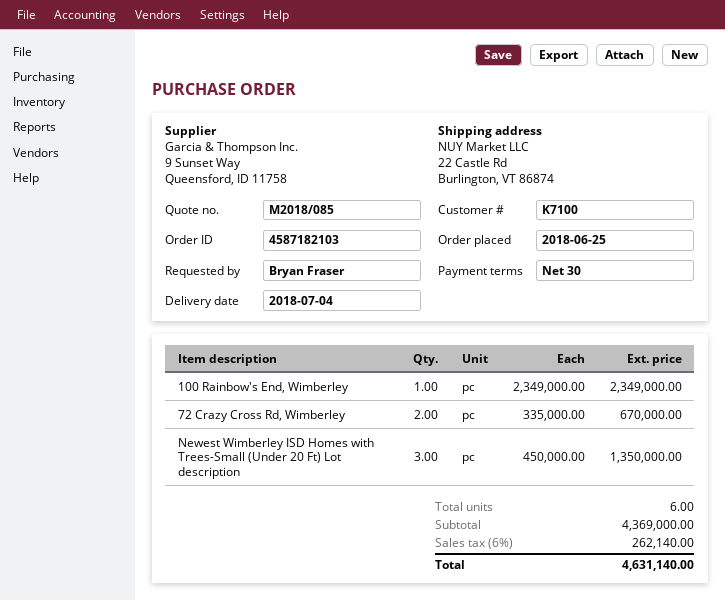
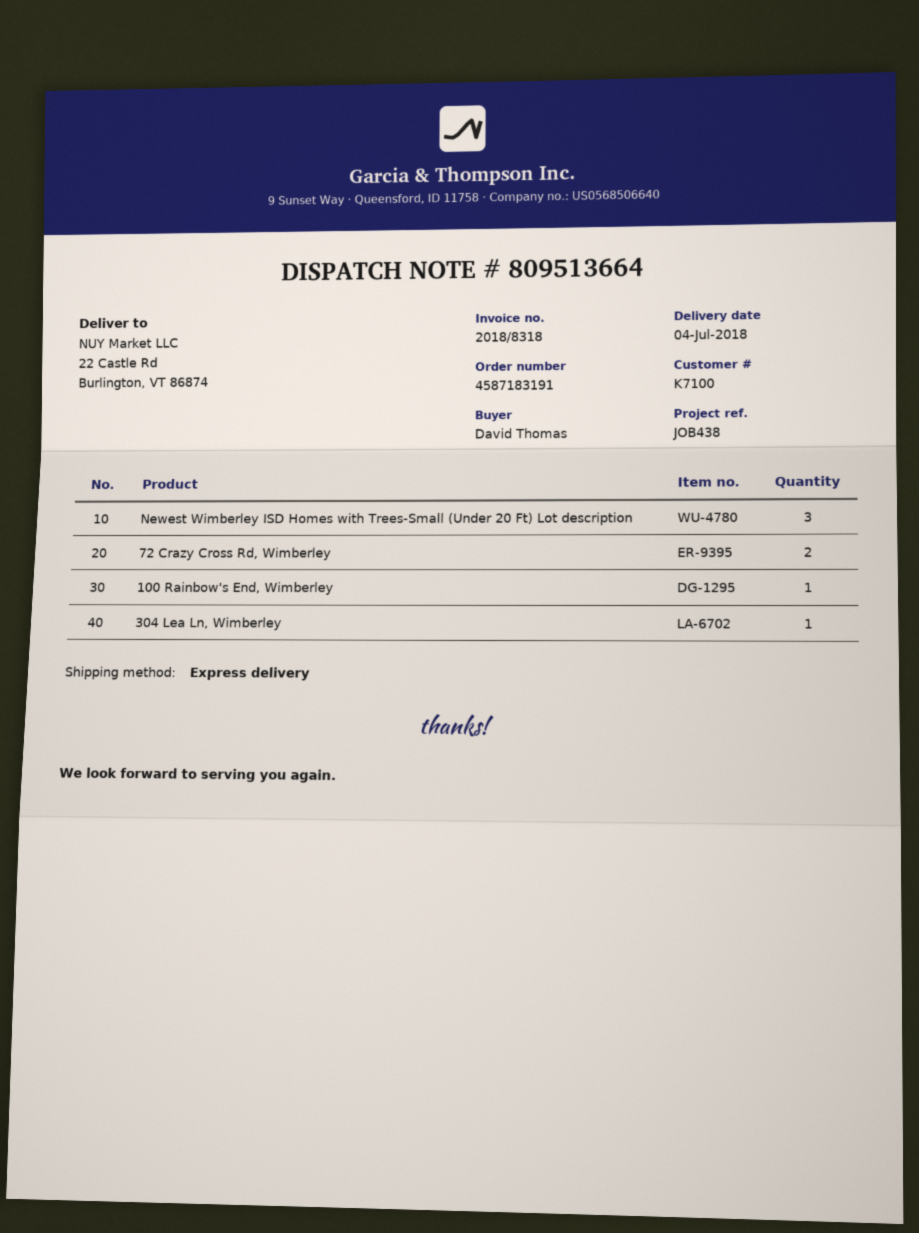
order number: 4587182103 -> 4587183191
ordered by: Bryan Fraser -> David Thomas
304 Lea Ln, Wimberley: none -> 1

